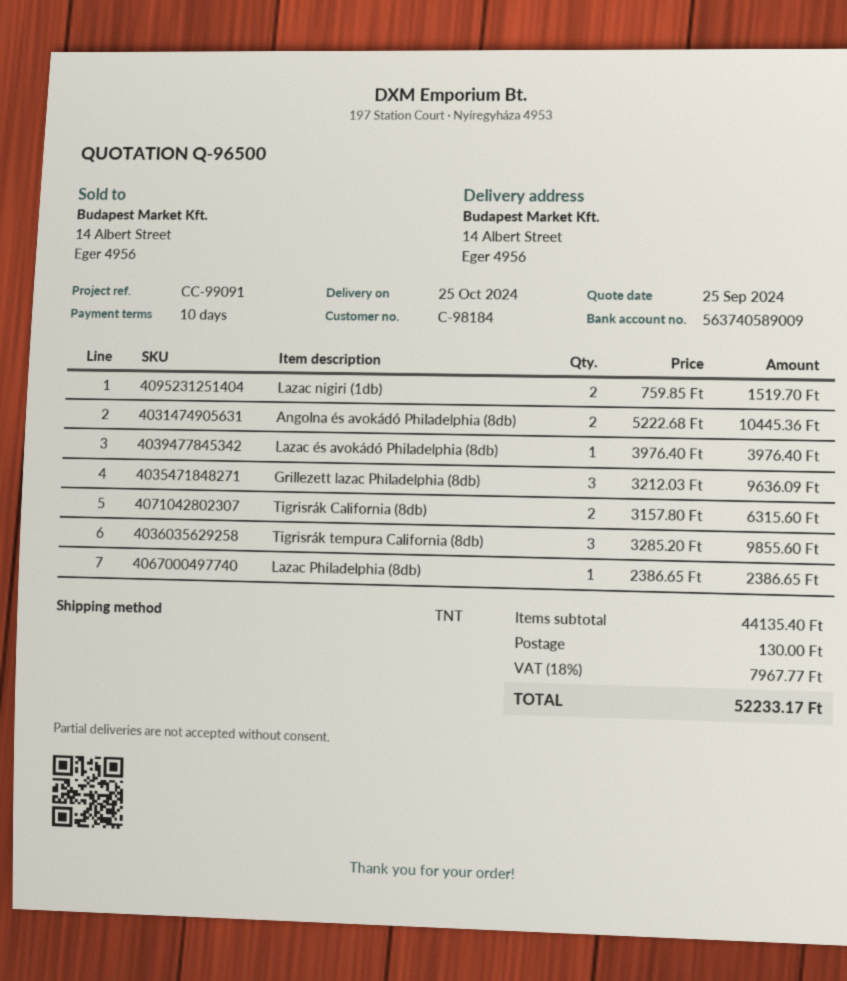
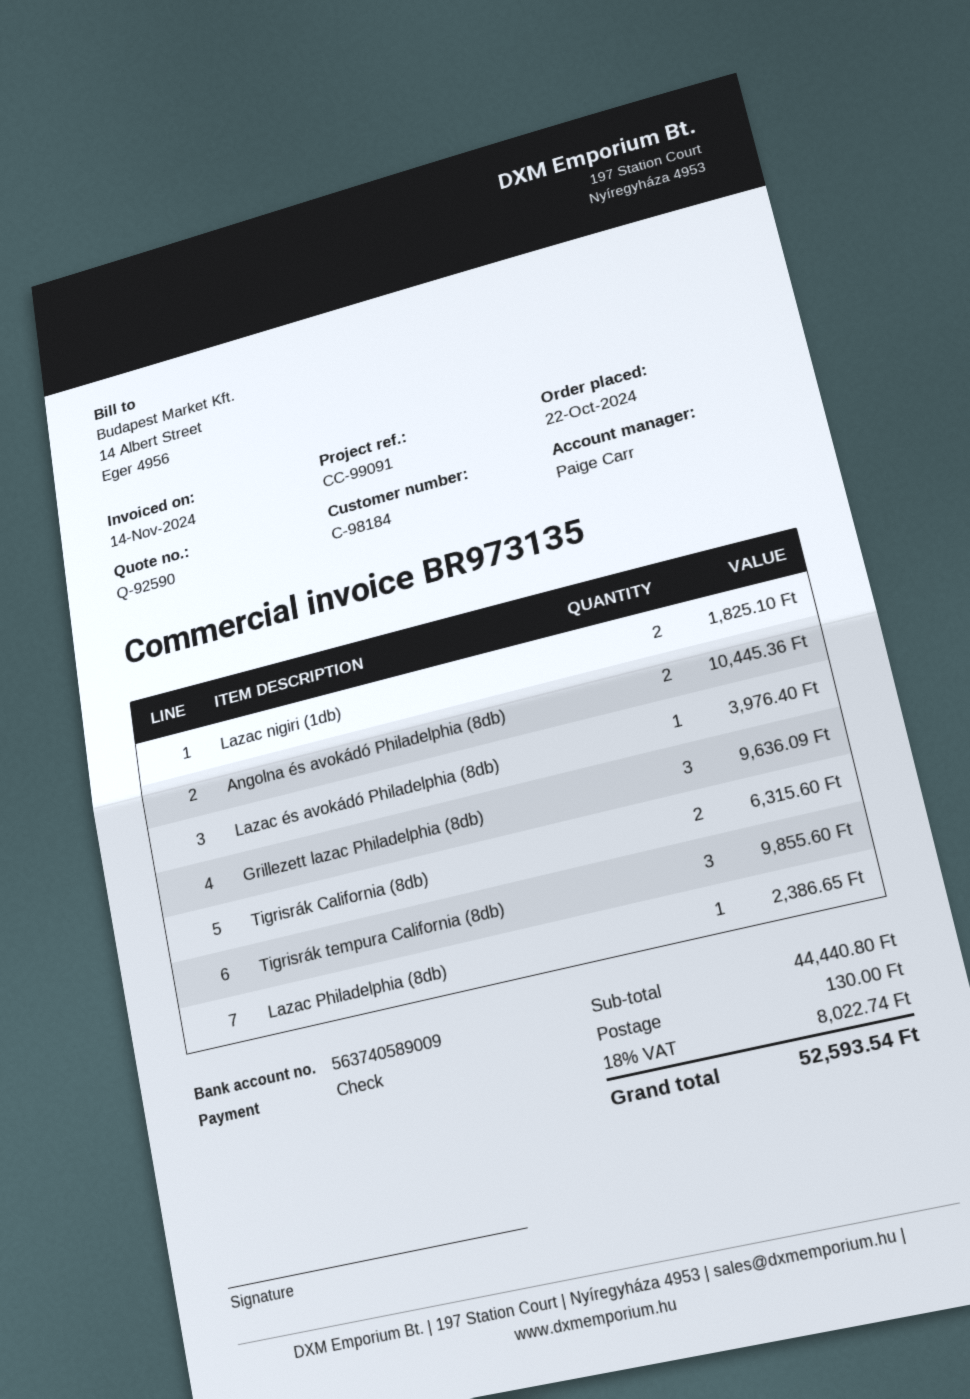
quote number: Q-96500 -> Q-92590
Lazac nigiri (1db): 2 for 1519.70 -> 2 for 1825.10
subtotal: 44135.40 -> 44440.80
tax: 18% = 7967.77 -> 18% = 8022.74
total: 52233.17 -> 52593.54

